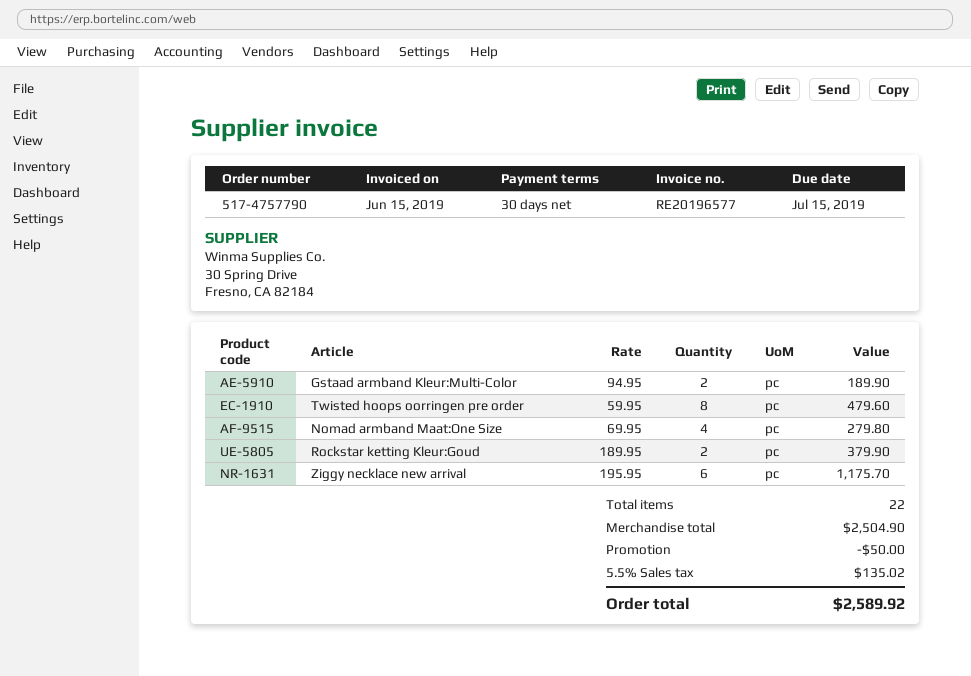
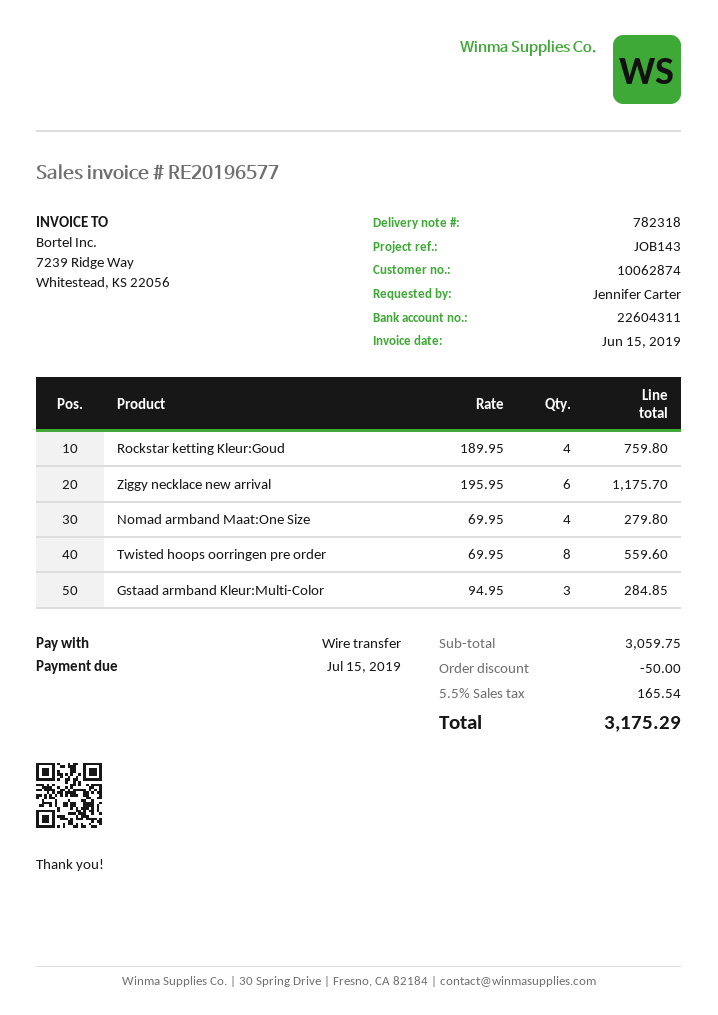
Gstaad armband Kleur:Multi-Color: 2 x 94.95 = 189.90 -> 3 x 94.95 = 284.85
Twisted hoops oorringen pre order: 8 x 59.95 = 479.60 -> 8 x 69.95 = 559.60
Rockstar ketting Kleur:Goud: 2 x 189.95 = 379.90 -> 4 x 189.95 = 759.80
subtotal: 2504.90 -> 3059.75
tax: 5.5% = 135.02 -> 5.5% = 165.54
total: 2589.92 -> 3175.29

